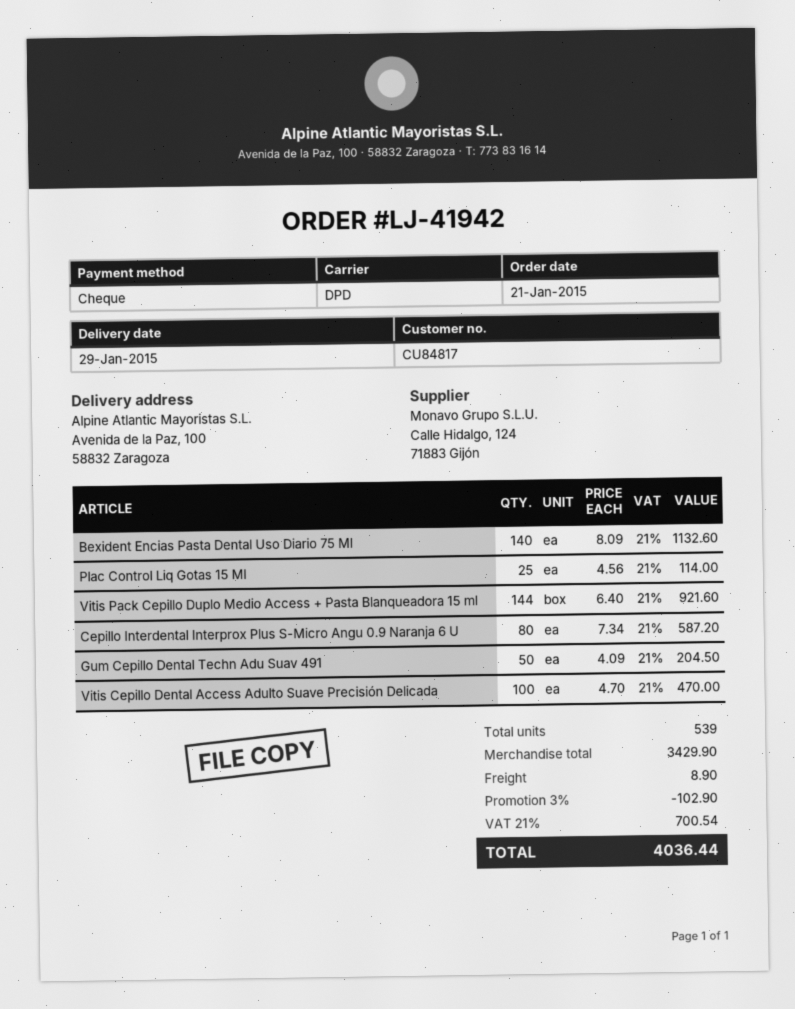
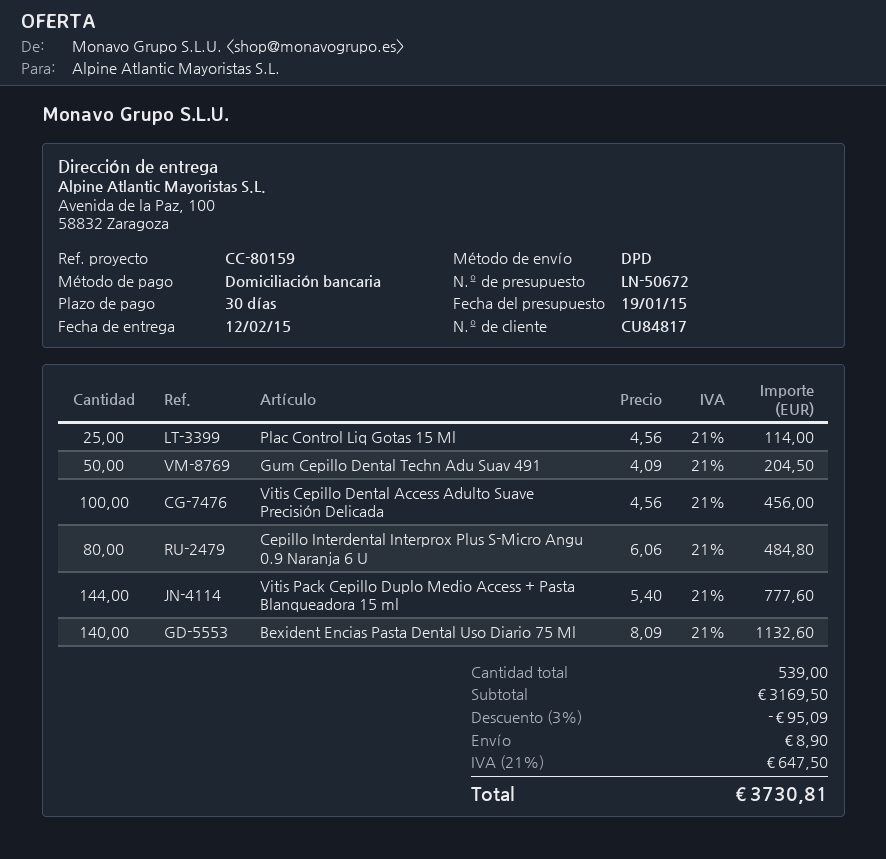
delivery date: 2015-01-29 -> 2015-02-12
payment method: cheque -> direct debit
Vitis Pack Cepillo Duplo Medio Access + Pasta Blanqueadora 15 ml: 144 x 6.40 = 921.60 -> 144 x 5.40 = 777.60
Cepillo Interdental Interprox Plus S-Micro Angu 0.9 Naranja 6 U: 80 x 7.34 = 587.20 -> 80 x 6.06 = 484.80
Vitis Cepillo Dental Access Adulto Suave Precisión Delicada: 100 x 4.70 = 470.00 -> 100 x 4.56 = 456.00
subtotal: 3429.90 -> 3169.50
discount: 3% = 102.90 -> 3% = 95.09
tax: 21% = 700.54 -> 21% = 647.50
total: 4036.44 -> 3730.81

